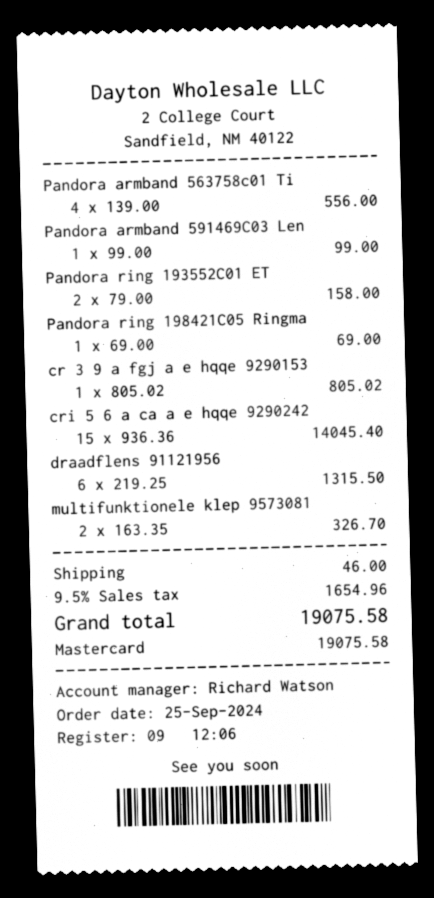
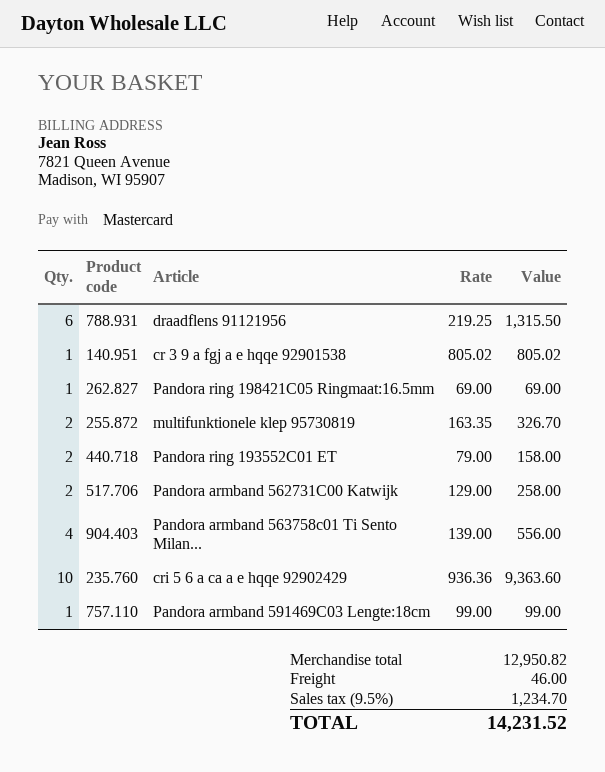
cri 5 6 a ca a e hqqe 9290242: 15 x 936.36 = 14045.40 -> 10 x 936.36 = 9363.60
Pandora armband 562731C00 Katwijk: none -> 2 x 129.00 = 258.00
tax: 9.5% = 1654.96 -> 9.5% = 1234.70
total: 19075.58 -> 14231.52

